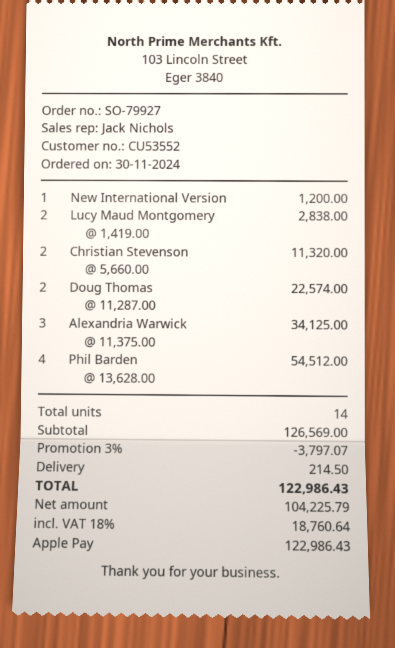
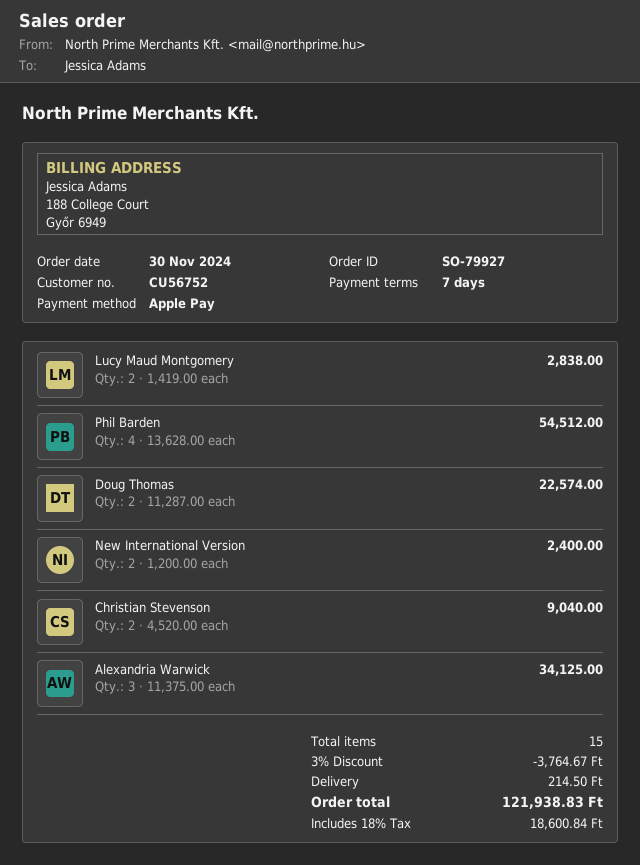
customer number: CU53552 -> CU56752
New International Version: 1 x 1200.00 = 1200.00 -> 2 x 1200.00 = 2400.00
Christian Stevenson: 2 x 5660.00 = 11320.00 -> 2 x 4520.00 = 9040.00
total quantity: 14 -> 15
discount: 3% = 3797.07 -> 3% = 3764.67
tax: 18% = 18760.64 -> 18% = 18600.84
total: 122986.43 -> 121938.83

